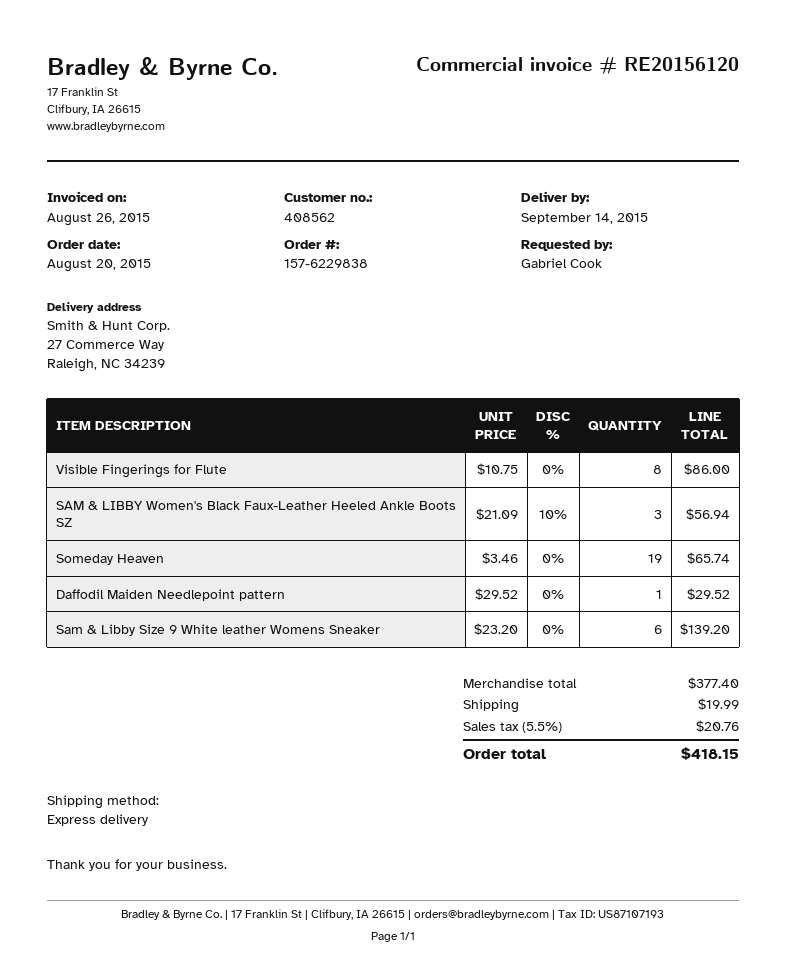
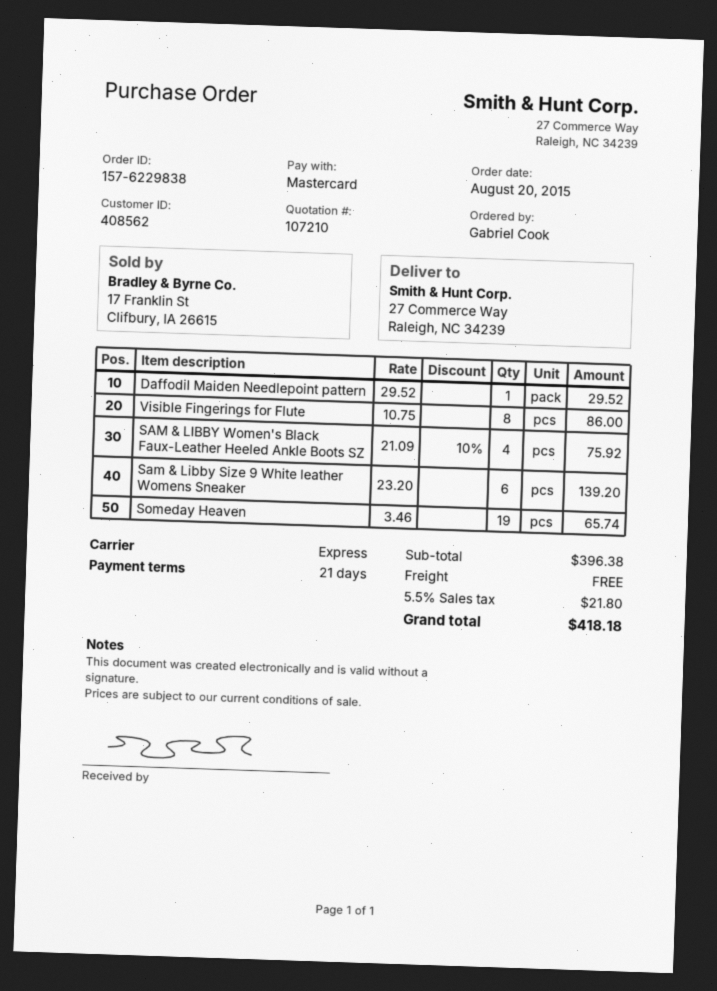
SAM & LIBBY Women's Black Faux-Leather Heeled Ankle Boots SZ: 3 x 21.09 - 10% = 56.94 -> 4 x 21.09 - 10% = 75.92
subtotal: 377.40 -> 396.38
shipping: 19.99 -> 0.00
tax: 5.5% = 20.76 -> 5.5% = 21.80
total: 418.15 -> 418.18

